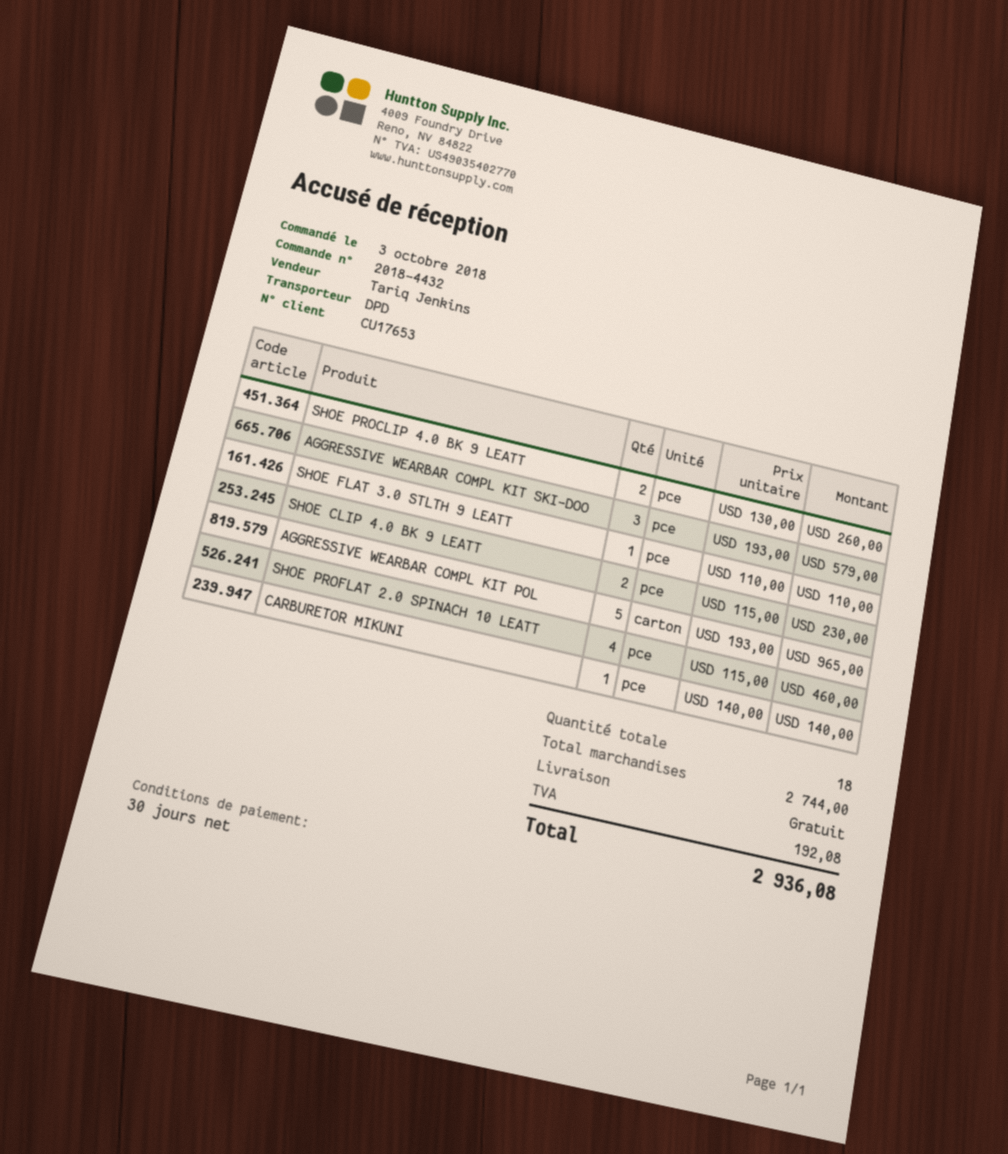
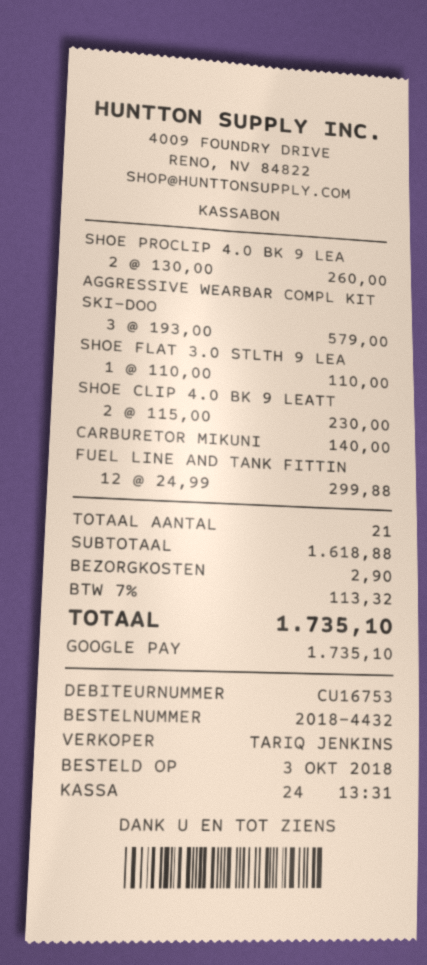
customer number: CU17653 -> CU16753
AGGRESSIVE WEARBAR COMPL KIT POL: 5 x 193.00 = 965.00 -> none
SHOE PROFLAT 2.0 SPINACH 10 LEATT: 4 x 115.00 = 460.00 -> none
FUEL LINE AND TANK FITTIN: none -> 12 x 24.99 = 299.88
total quantity: 18 -> 21
subtotal: 2744.00 -> 1618.88
shipping: 0.00 -> 2.90
tax: 192.08 -> 113.32
total: 2936.08 -> 1735.10

